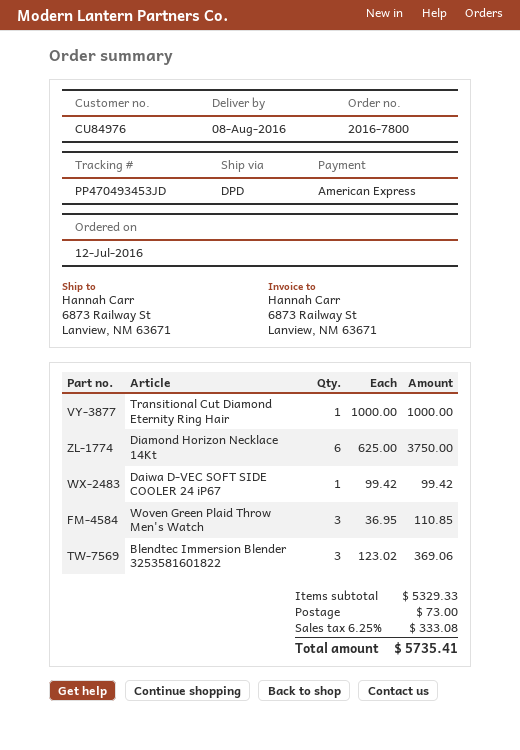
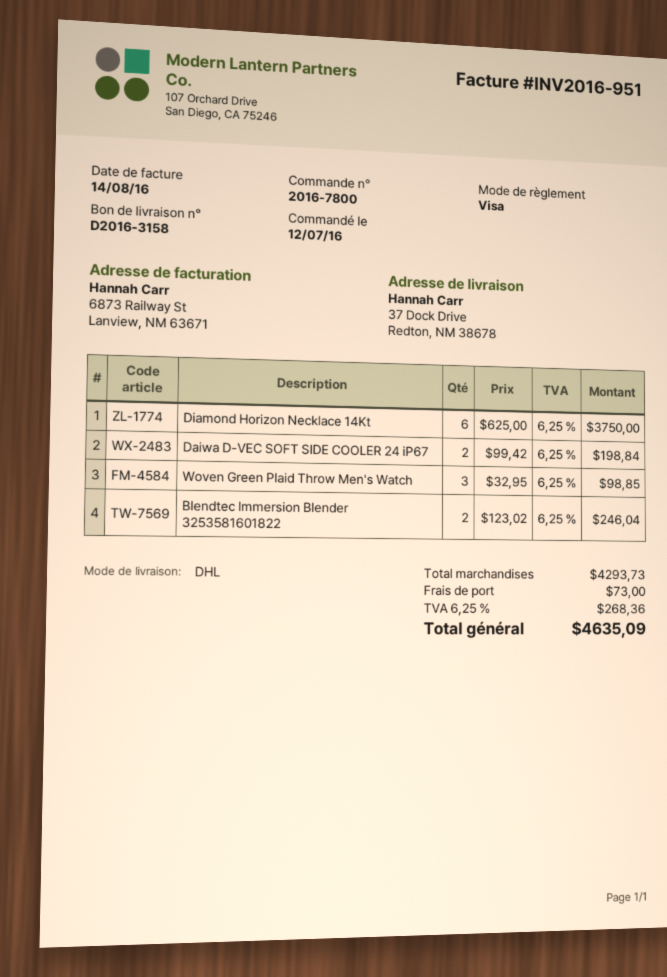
payment method: American Express -> Visa
shipping method: DPD -> DHL
ship to: 6873 Railway St, Lanview, NM 63671 -> 37 Dock Drive, Redton, NM 38678
Transitional Cut Diamond Eternity Ring Hair: 1 x 1000.00 = 1000.00 -> none
Daiwa D-VEC SOFT SIDE COOLER 24 iP67: 1 x 99.42 = 99.42 -> 2 x 99.42 = 198.84
Woven Green Plaid Throw Men's Watch: 3 x 36.95 = 110.85 -> 3 x 32.95 = 98.85
Blendtec Immersion Blender 3253581601822: 3 x 123.02 = 369.06 -> 2 x 123.02 = 246.04
subtotal: 5329.33 -> 4293.73
tax: 6.25% = 333.08 -> 6.25% = 268.36
total: 5735.41 -> 4635.09

